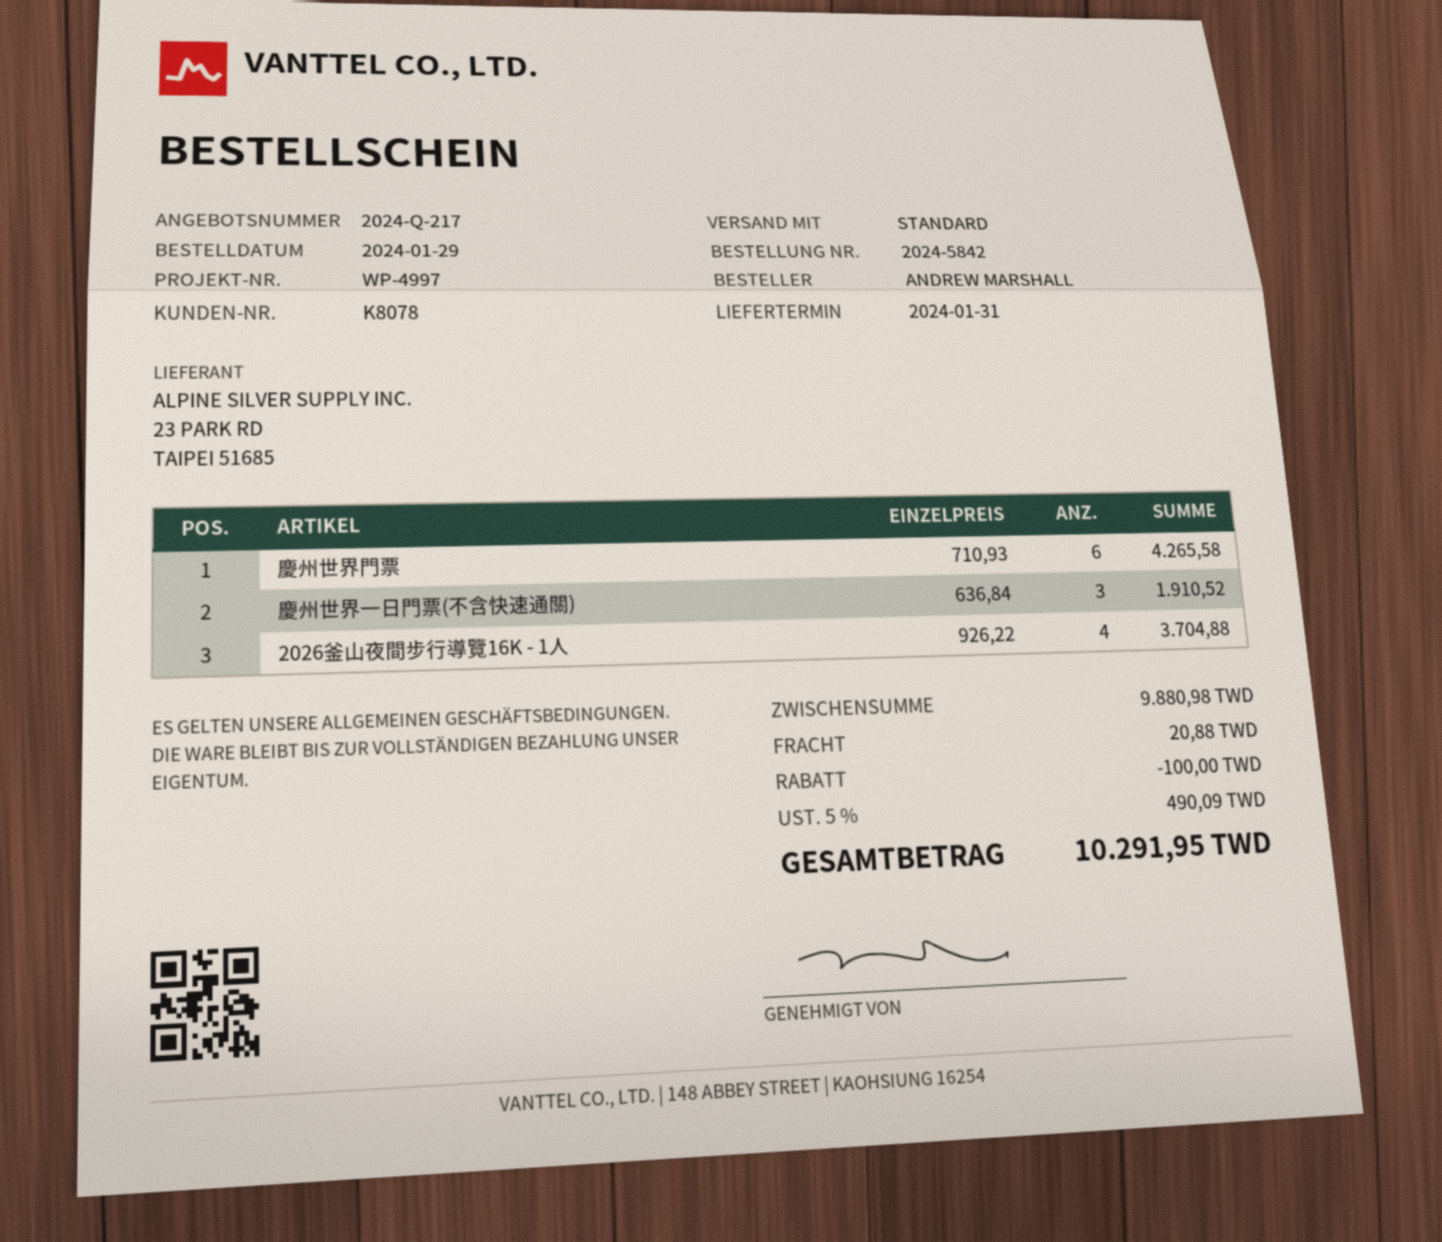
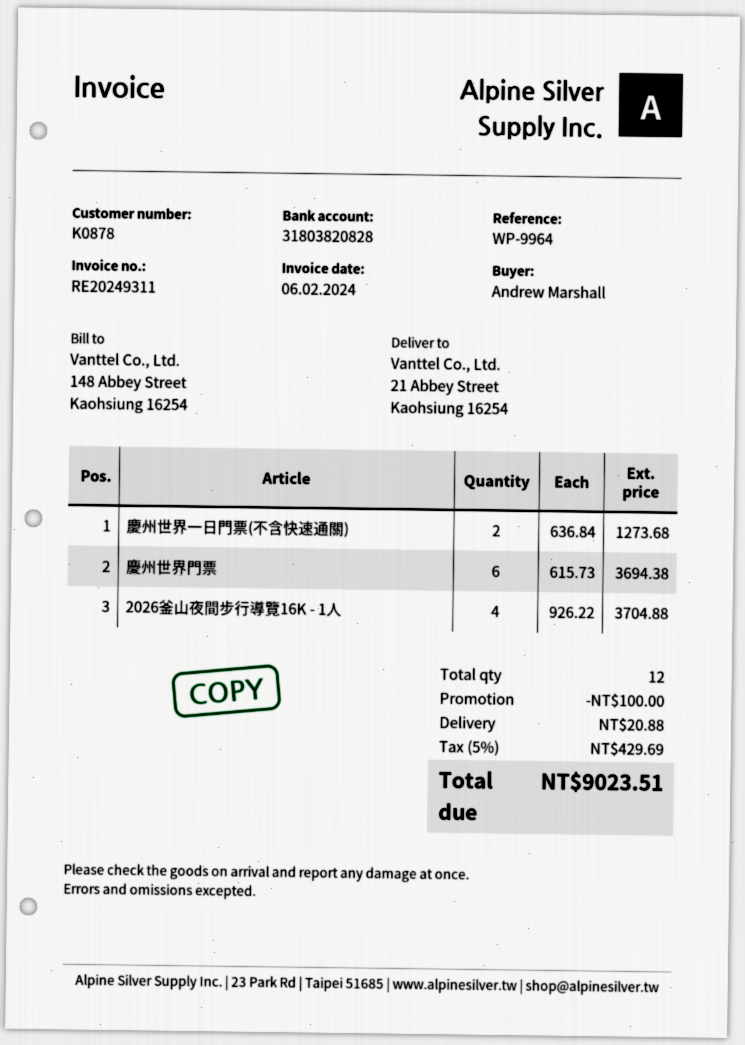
customer number: K8078 -> K0878
reference: WP-4997 -> WP-9964
慶州世界門票: 6 x 710.93 = 4265.58 -> 6 x 615.73 = 3694.38
慶州世界一日門票(不含快速通關): 3 x 636.84 = 1910.52 -> 2 x 636.84 = 1273.68
tax: 5% = 490.09 -> 5% = 429.69
total: 10291.95 -> 9023.51

